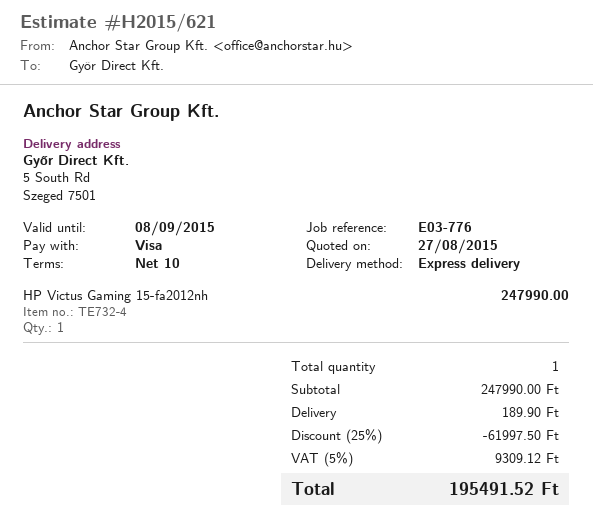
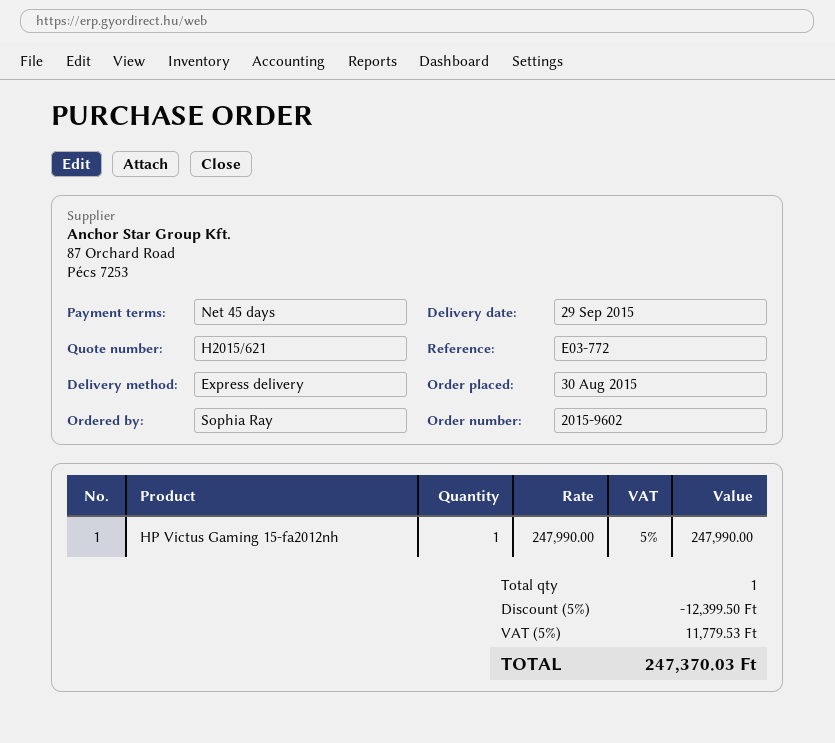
payment terms: 10 days -> 45 days
reference: E03-776 -> E03-772
discount: 25% = 61997.50 -> 5% = 12399.50
shipping: 189.90 -> none
tax: 5% = 9309.12 -> 5% = 11779.53
total: 195491.52 -> 247370.03

